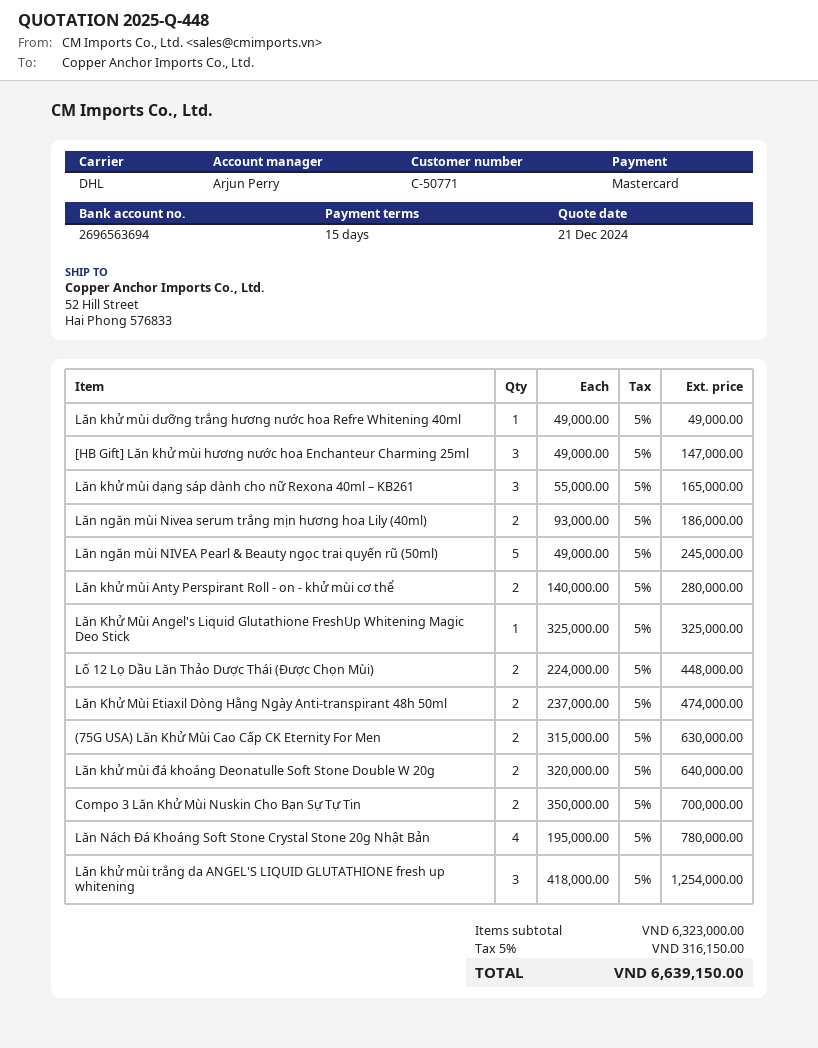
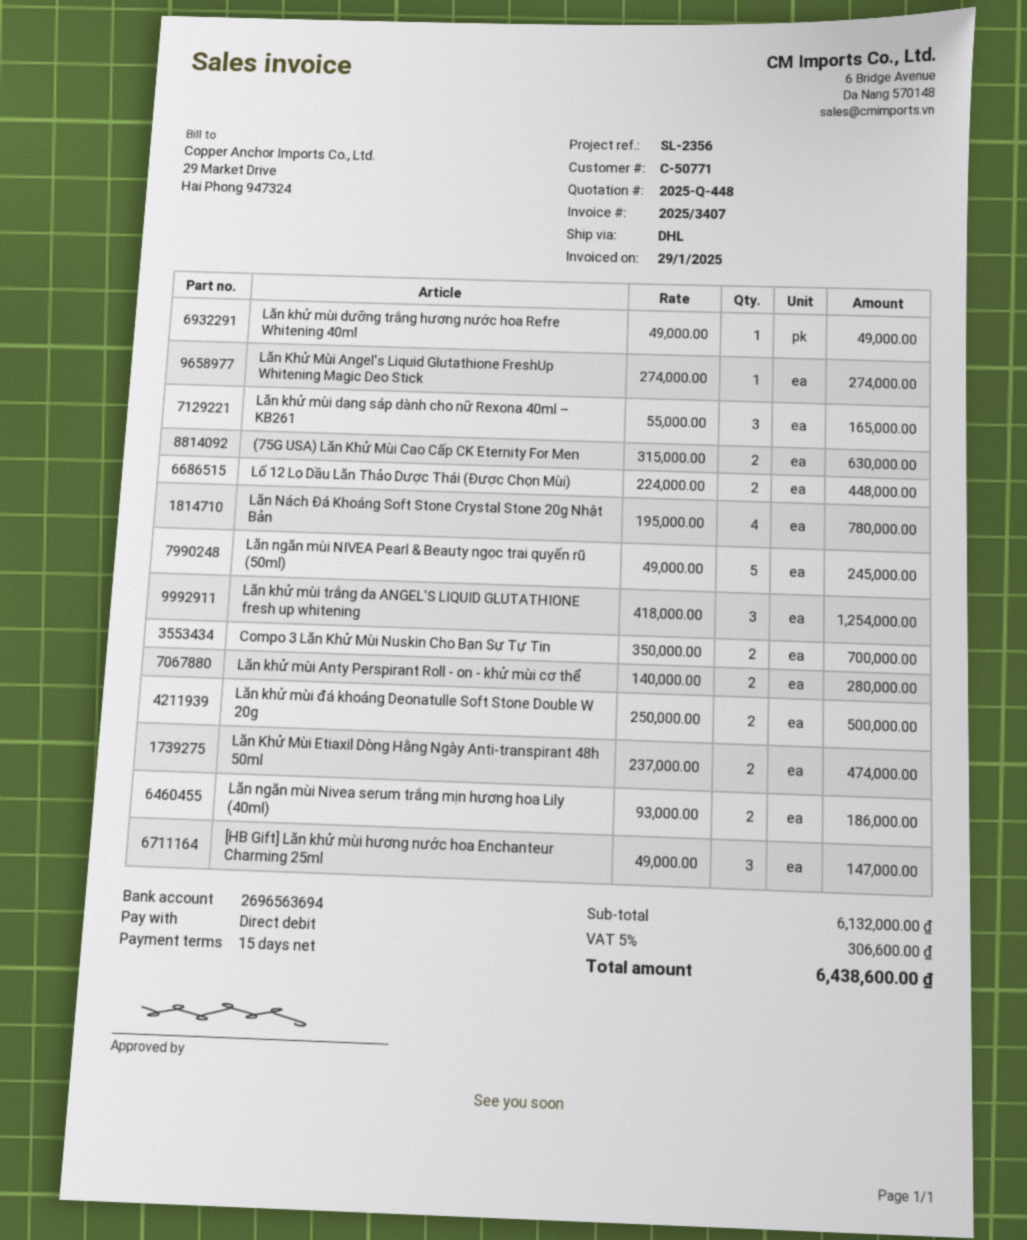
payment method: Mastercard -> direct debit
Lăn Khử Mùi Angel's Liquid Glutathione FreshUp Whitening Magic Deo Stick: 1 x 325000.00 = 325000.00 -> 1 x 274000.00 = 274000.00
Lăn khử mùi đá khoáng Deonatulle Soft Stone Double W 20g: 2 x 320000.00 = 640000.00 -> 2 x 250000.00 = 500000.00
subtotal: 6323000.00 -> 6132000.00
tax: 5% = 316150.00 -> 5% = 306600.00
total: 6639150.00 -> 6438600.00

